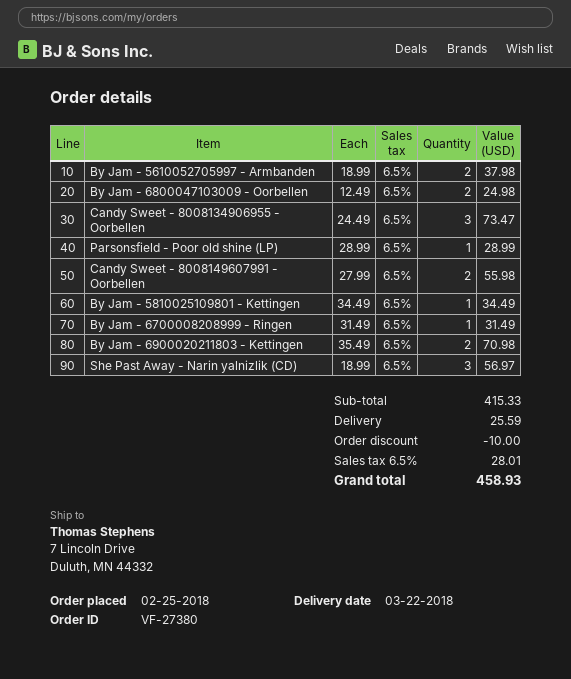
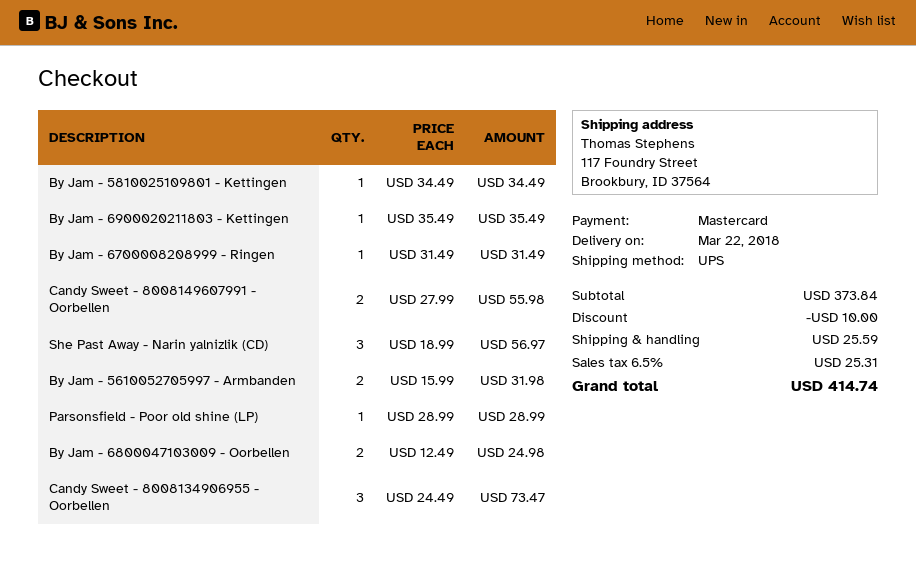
ship to: 7 Lincoln Drive, Duluth, MN 44332 -> 117 Foundry Street, Brookbury, ID 37564
By Jam - 5610052705997 - Armbanden: 2 x 18.99 = 37.98 -> 2 x 15.99 = 31.98
By Jam - 6900020211803 - Kettingen: 2 x 35.49 = 70.98 -> 1 x 35.49 = 35.49
subtotal: 415.33 -> 373.84
tax: 6.5% = 28.01 -> 6.5% = 25.31
total: 458.93 -> 414.74

